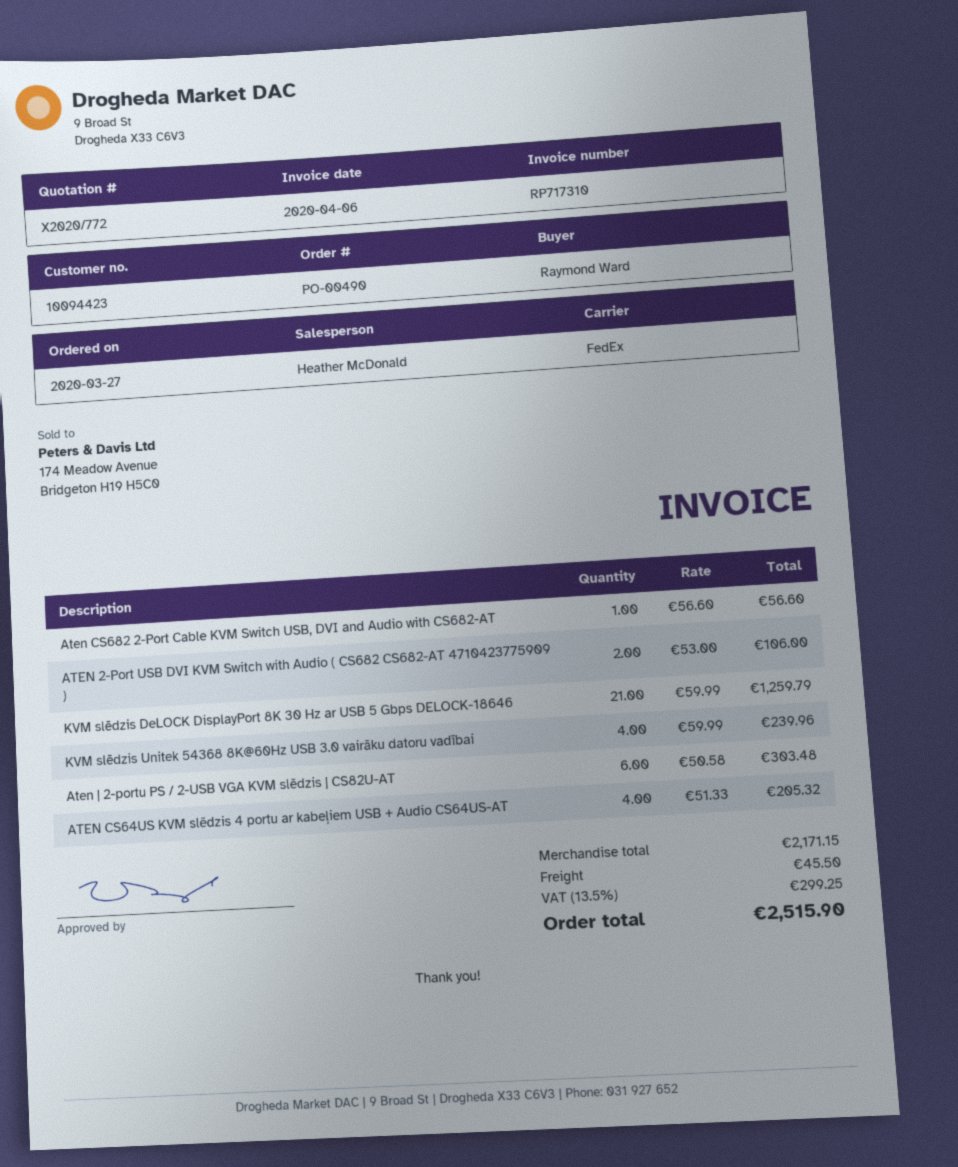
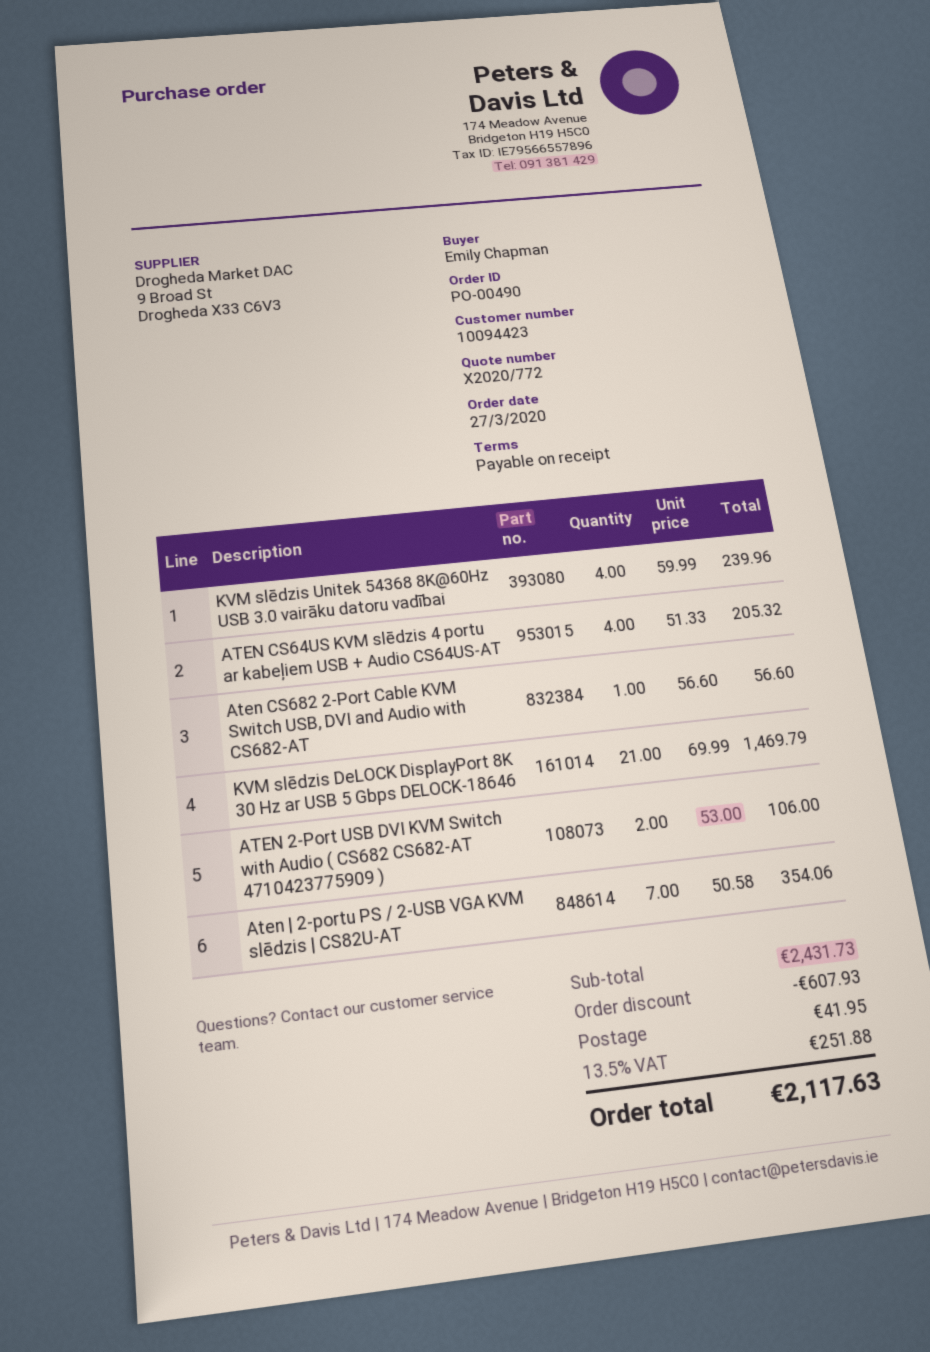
ordered by: Raymond Ward -> Emily Chapman
KVM slēdzis DeLOCK DisplayPort 8K 30 Hz ar USB 5 Gbps DELOCK-18646: 21 x 59.99 = 1259.79 -> 21 x 69.99 = 1469.79
Aten | 2-portu PS / 2-USB VGA KVM slēdzis | CS82U-AT: 6 x 50.58 = 303.48 -> 7 x 50.58 = 354.06
subtotal: 2171.15 -> 2431.73
discount: none -> 607.93
shipping: 45.50 -> 41.95
tax: 13.5% = 299.25 -> 13.5% = 251.88
total: 2515.90 -> 2117.63

